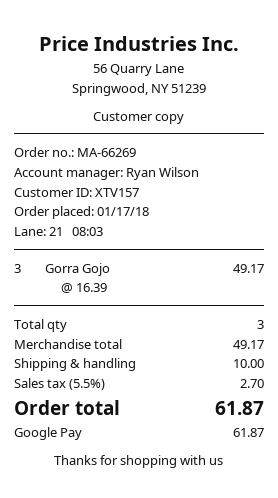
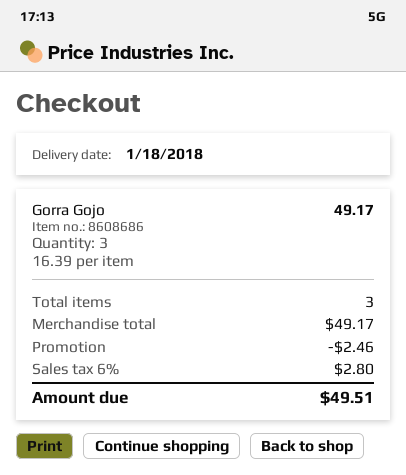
discount: none -> 2.46
shipping: 10.00 -> none
tax: 5.5% = 2.70 -> 6% = 2.80
total: 61.87 -> 49.51

